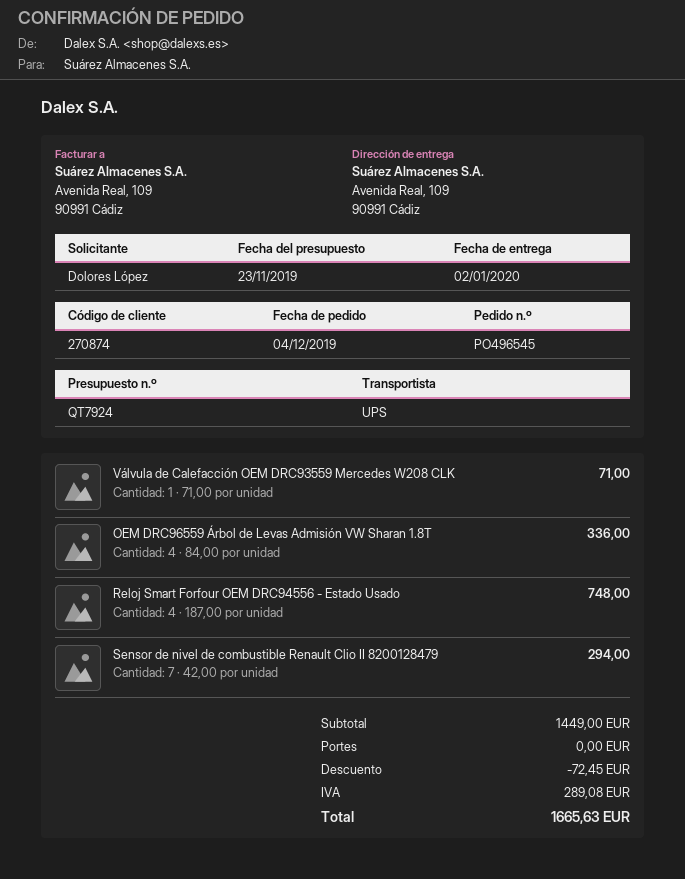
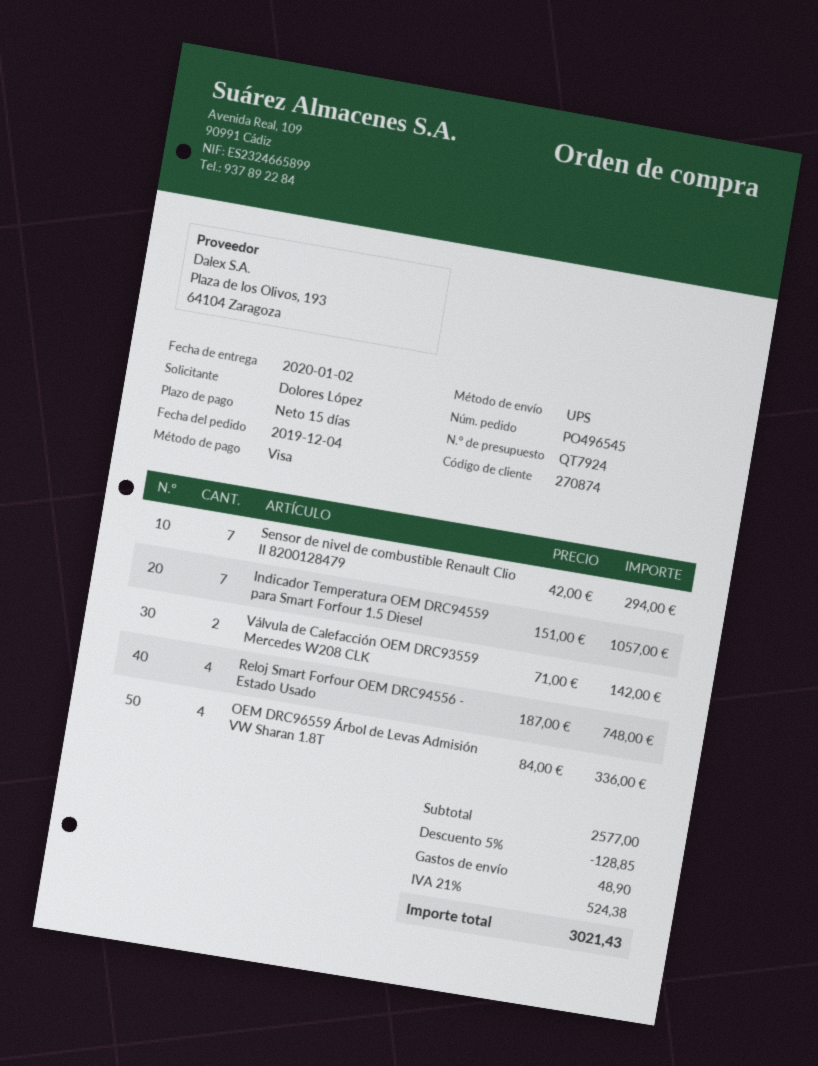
Válvula de Calefacción OEM DRC93559 Mercedes W208 CLK: 1 x 71.00 = 71.00 -> 2 x 71.00 = 142.00
Indicador Temperatura OEM DRC94559 para Smart Forfour 1.5 Diesel: none -> 7 x 151.00 = 1057.00
subtotal: 1449.00 -> 2577.00
discount: 72.45 -> 128.85
shipping: 0.00 -> 48.90
tax: 289.08 -> 524.38
total: 1665.63 -> 3021.43

